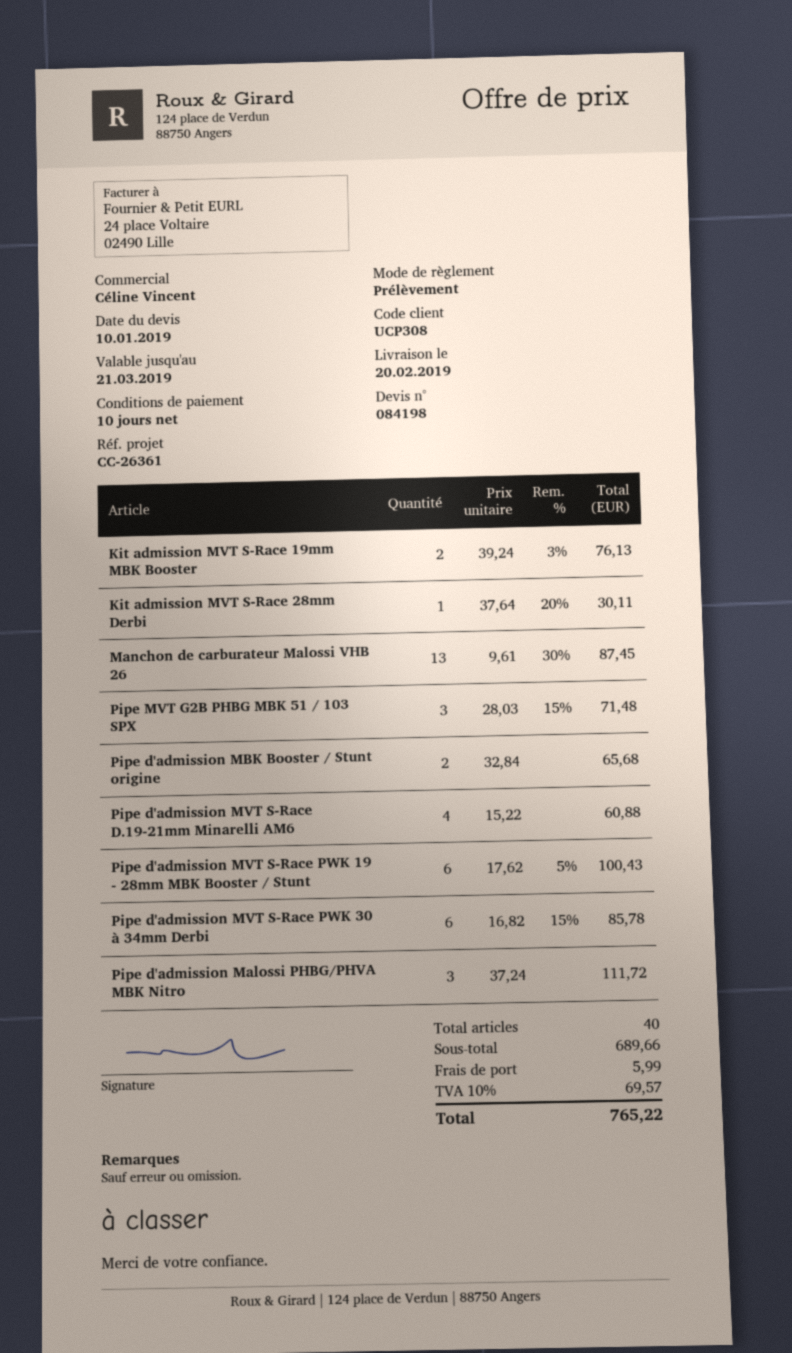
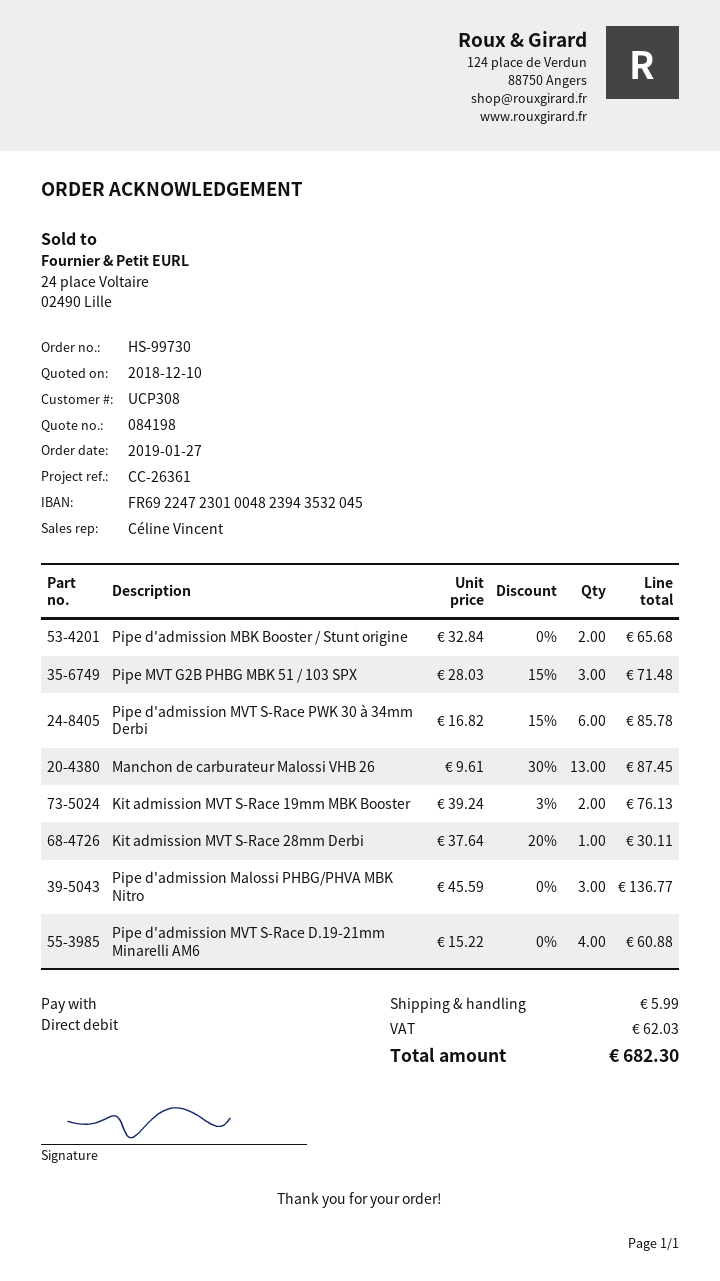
quote date: 2019-01-10 -> 2018-12-10
Pipe d'admission MVT S-Race PWK 19 - 28mm MBK Booster / Stunt: 6 x 17.62 - 5% = 100.43 -> none
Pipe d'admission Malossi PHBG/PHVA MBK Nitro: 3 x 37.24 = 111.72 -> 3 x 45.59 = 136.77
tax: 69.57 -> 62.03
total: 765.22 -> 682.30

